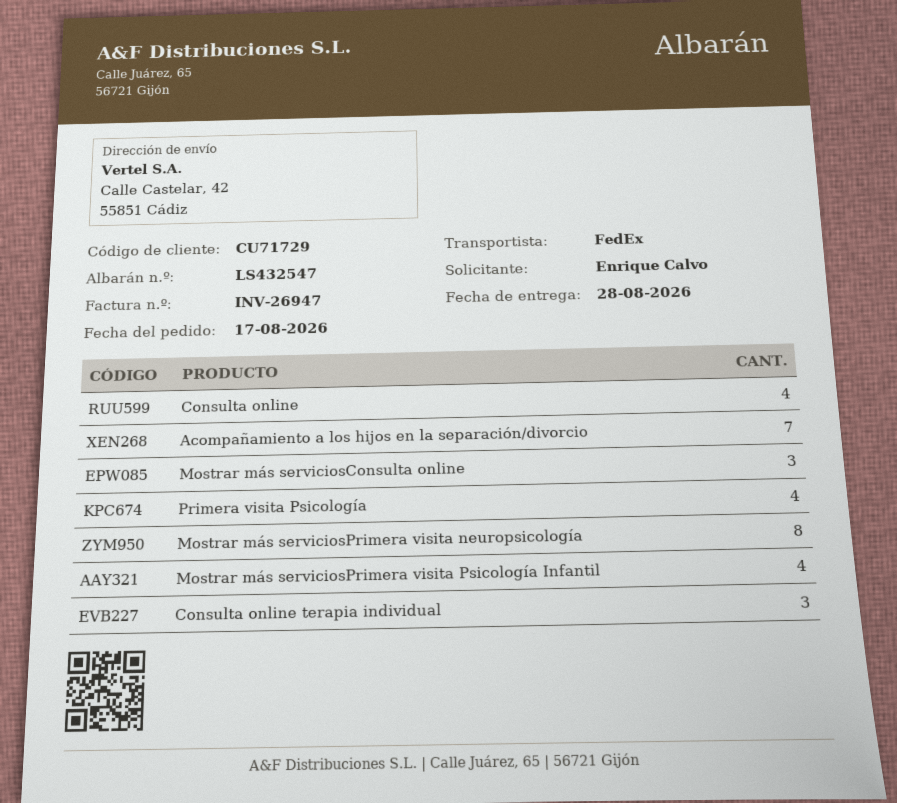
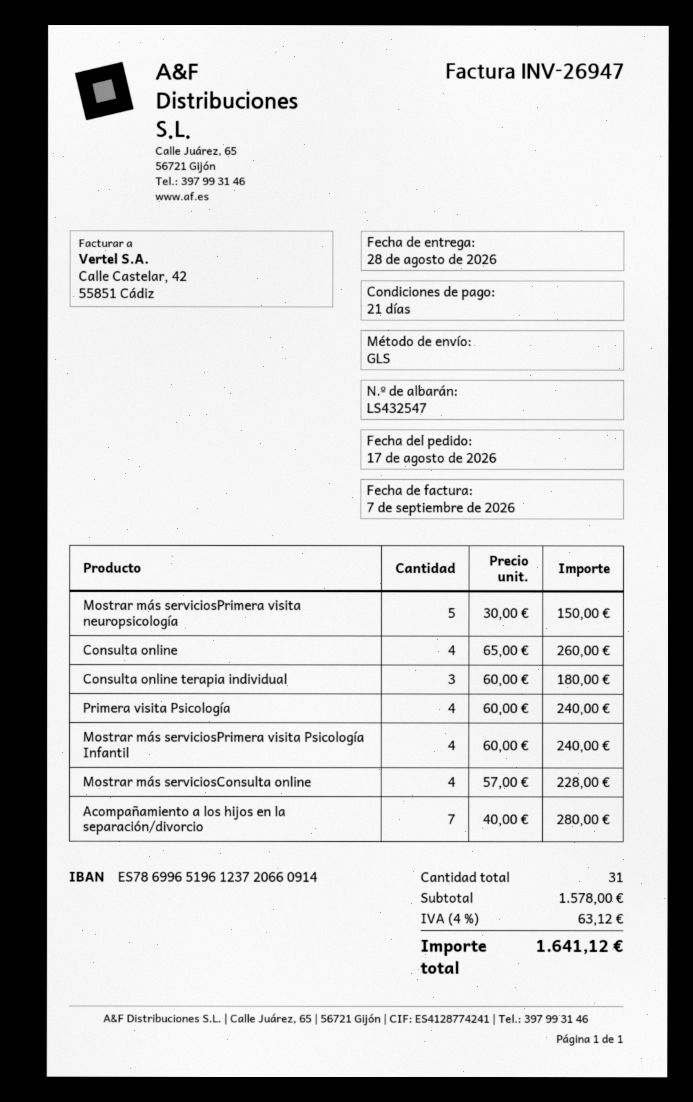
shipping method: FedEx -> GLS
Mostrar más serviciosConsulta online: 3 -> 4
Mostrar más serviciosPrimera visita neuropsicología: 8 -> 5

